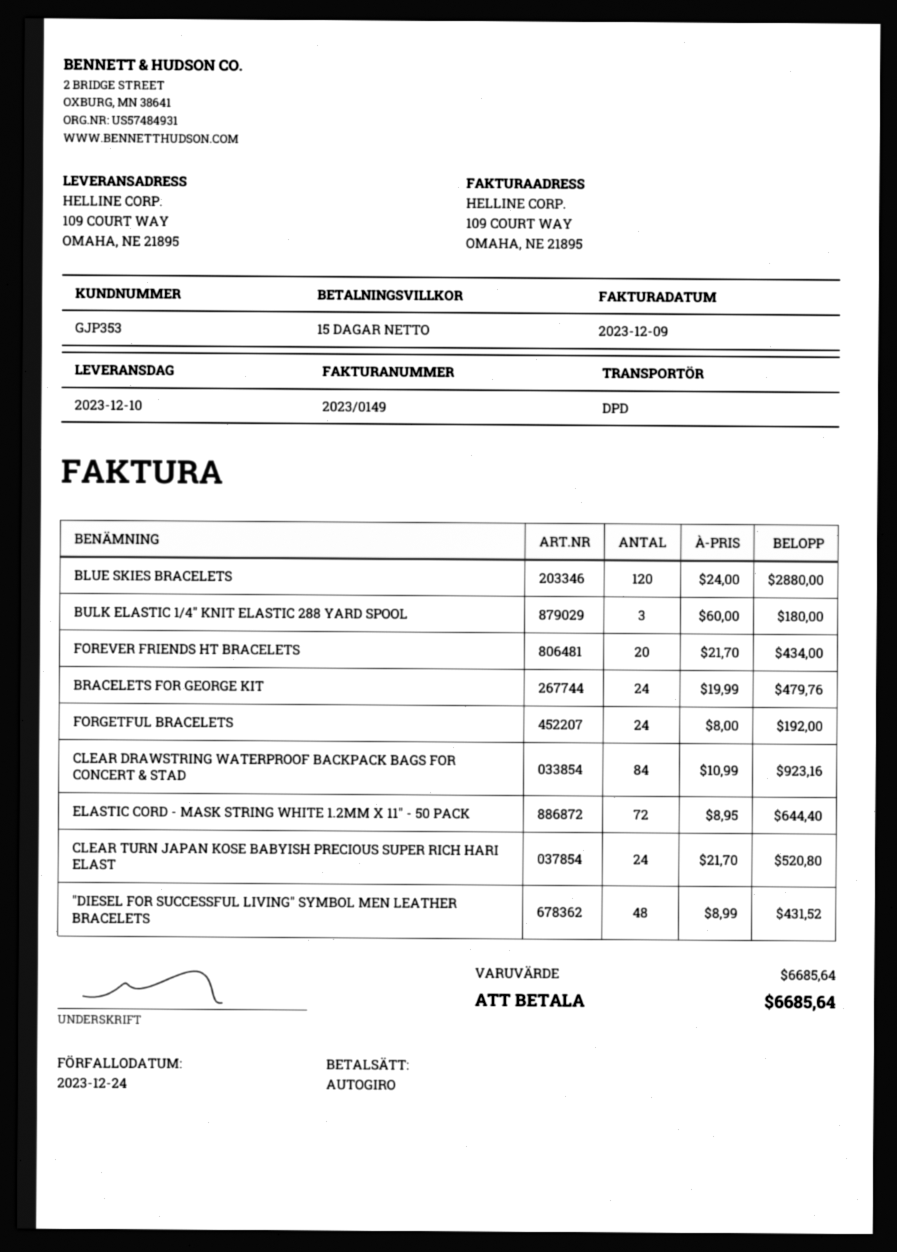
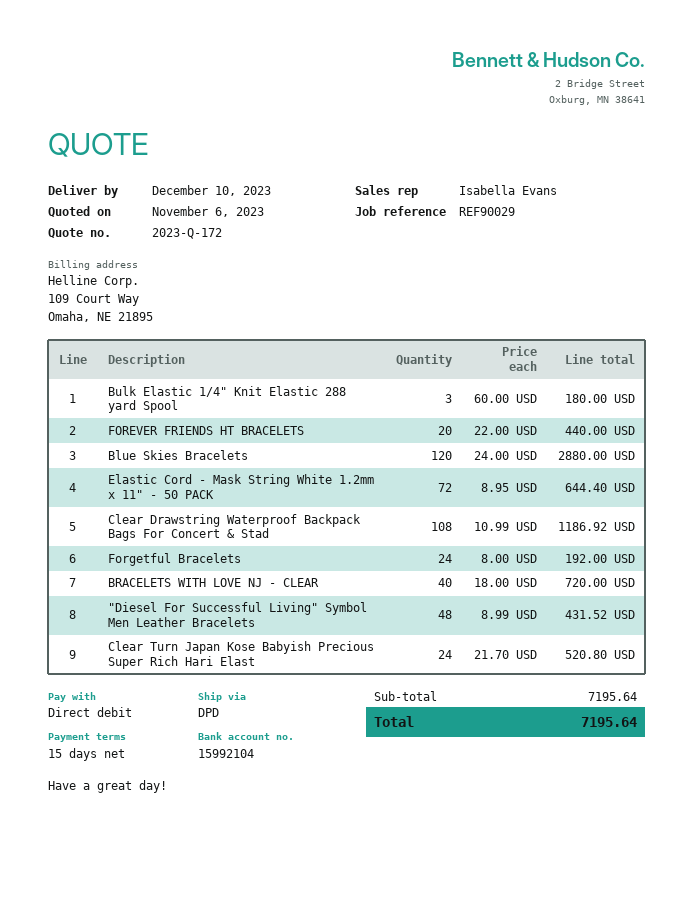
FOREVER FRIENDS HT BRACELETS: 20 x 21.70 = 434.00 -> 20 x 22.00 = 440.00
BRACELETS FOR GEORGE KIT: 24 x 19.99 = 479.76 -> none
CLEAR DRAWSTRING WATERPROOF BACKPACK BAGS FOR CONCERT & STAD: 84 x 10.99 = 923.16 -> 108 x 10.99 = 1186.92
BRACELETS WITH LOVE NJ - CLEAR: none -> 40 x 18.00 = 720.00
subtotal: 6685.64 -> 7195.64
total: 6685.64 -> 7195.64

